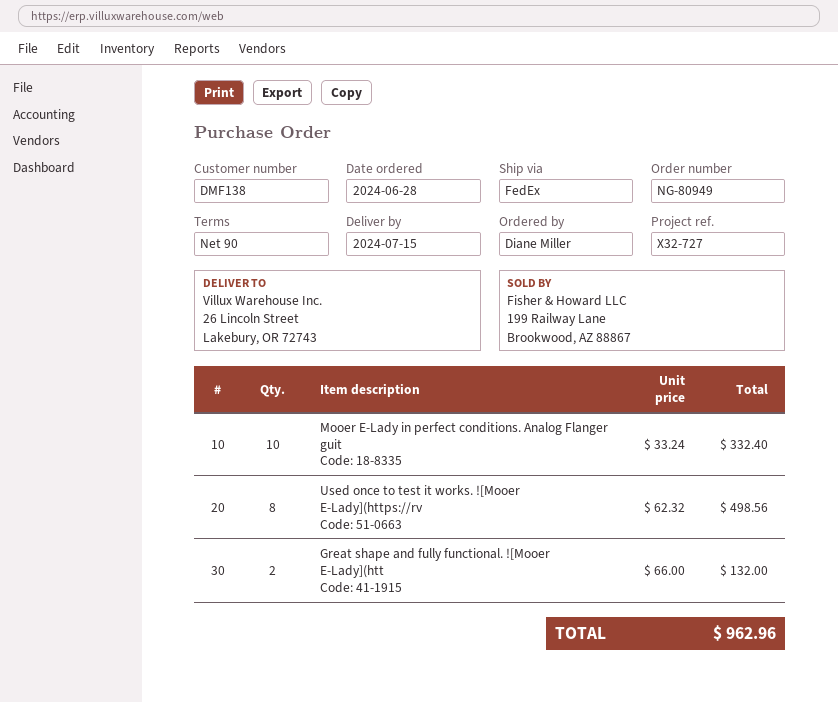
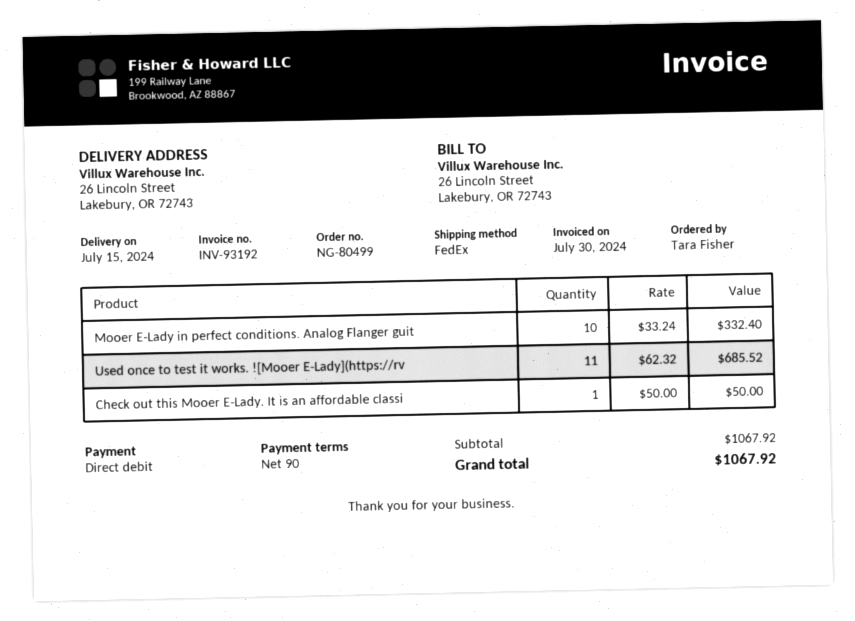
order number: NG-80949 -> NG-80499
ordered by: Diane Miller -> Tara Fisher
Used once to test it works. ![Mooer E-Lady](https://rv: 8 x 62.32 = 498.56 -> 11 x 62.32 = 685.52
Great shape and fully functional. ![Mooer E-Lady](htt: 2 x 66.00 = 132.00 -> none
Check out this Mooer E-Lady. It is an affordable classi: none -> 1 x 50.00 = 50.00
total: 962.96 -> 1067.92

